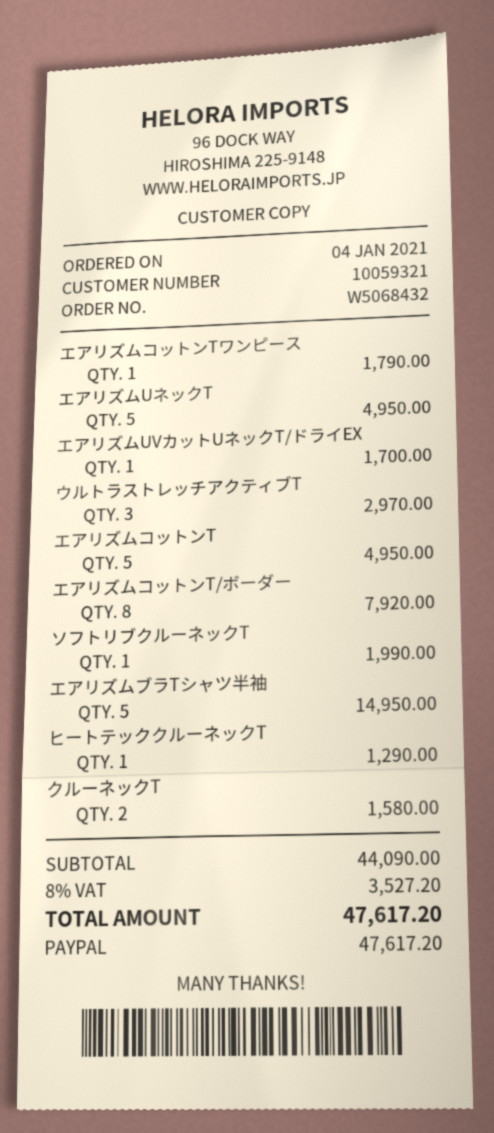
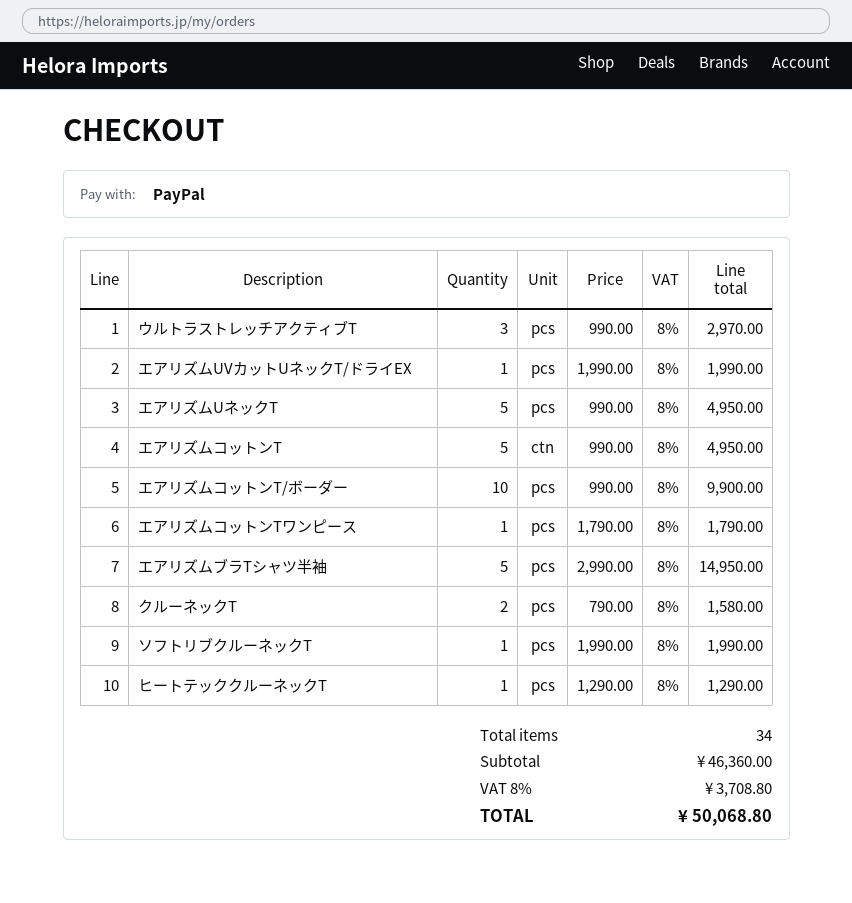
エアリズムUVカットUネックT/ドライEX: 1 for 1700.00 -> 1 for 1990.00
エアリズムコットンT/ボーダー: 8 for 7920.00 -> 10 for 9900.00
subtotal: 44090.00 -> 46360.00
tax: 8% = 3527.20 -> 8% = 3708.80
total: 47617.20 -> 50068.80

